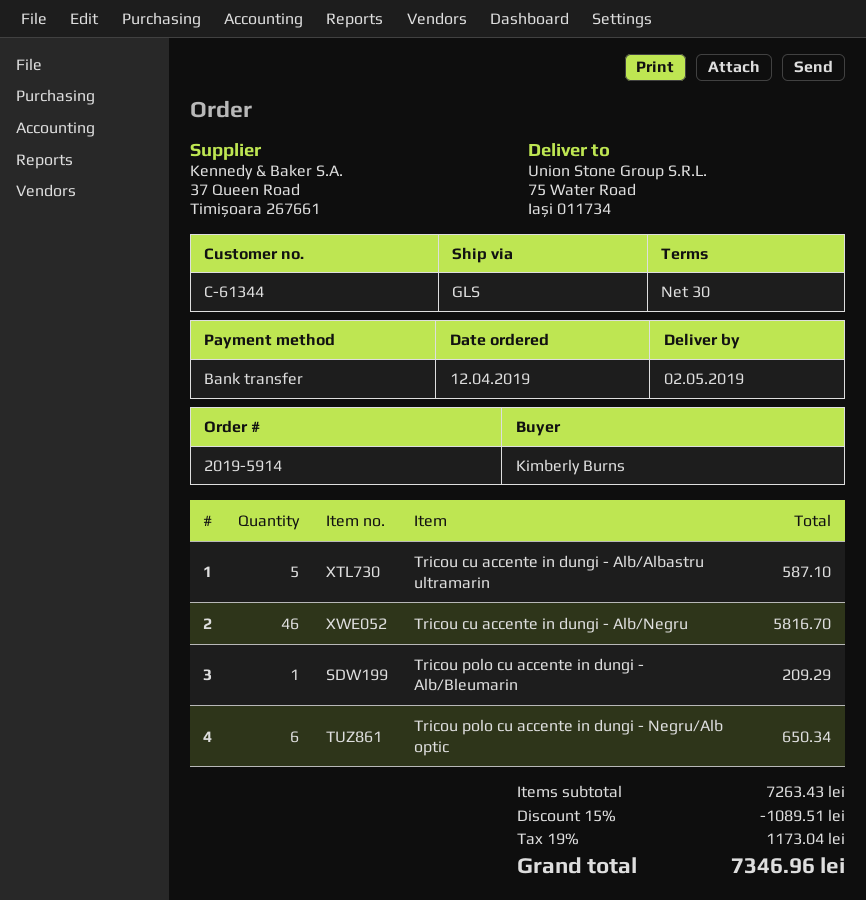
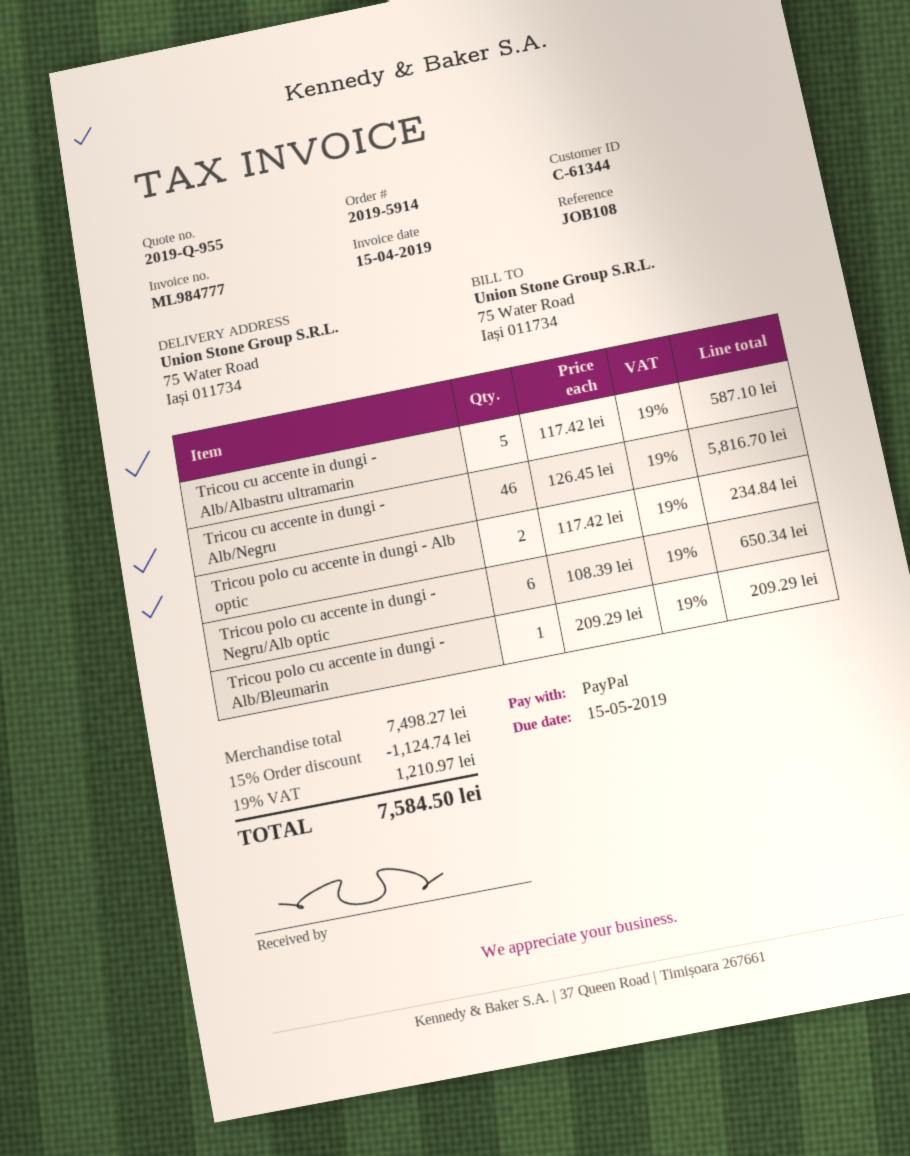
payment method: bank transfer -> PayPal
Tricou polo cu accente in dungi - Alb optic: none -> 2 for 234.84
subtotal: 7263.43 -> 7498.27
discount: 15% = 1089.51 -> 15% = 1124.74
tax: 19% = 1173.04 -> 19% = 1210.97
total: 7346.96 -> 7584.50

